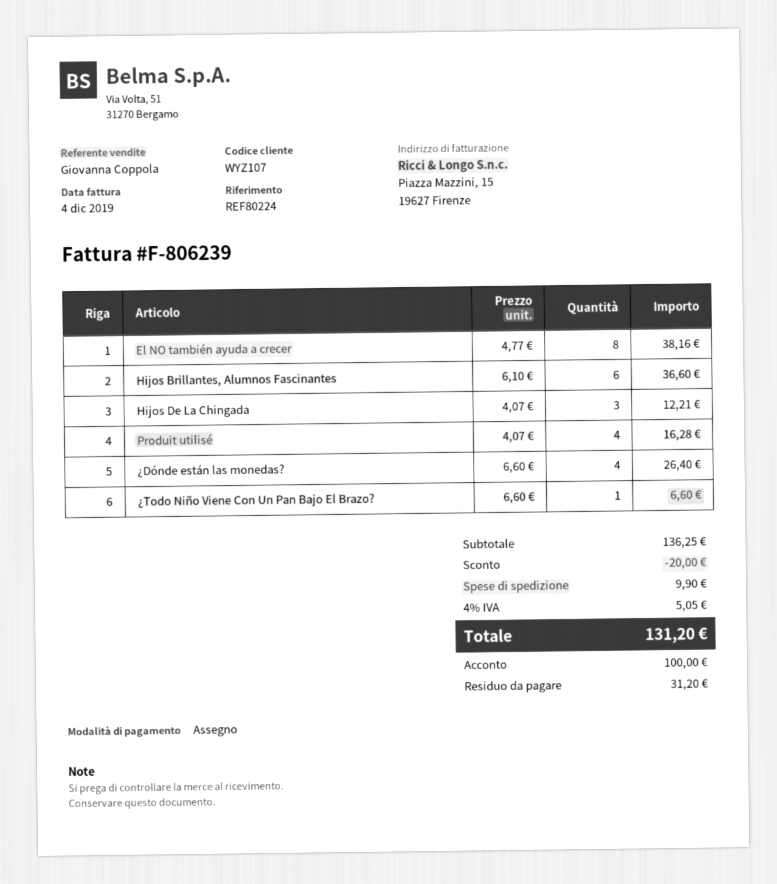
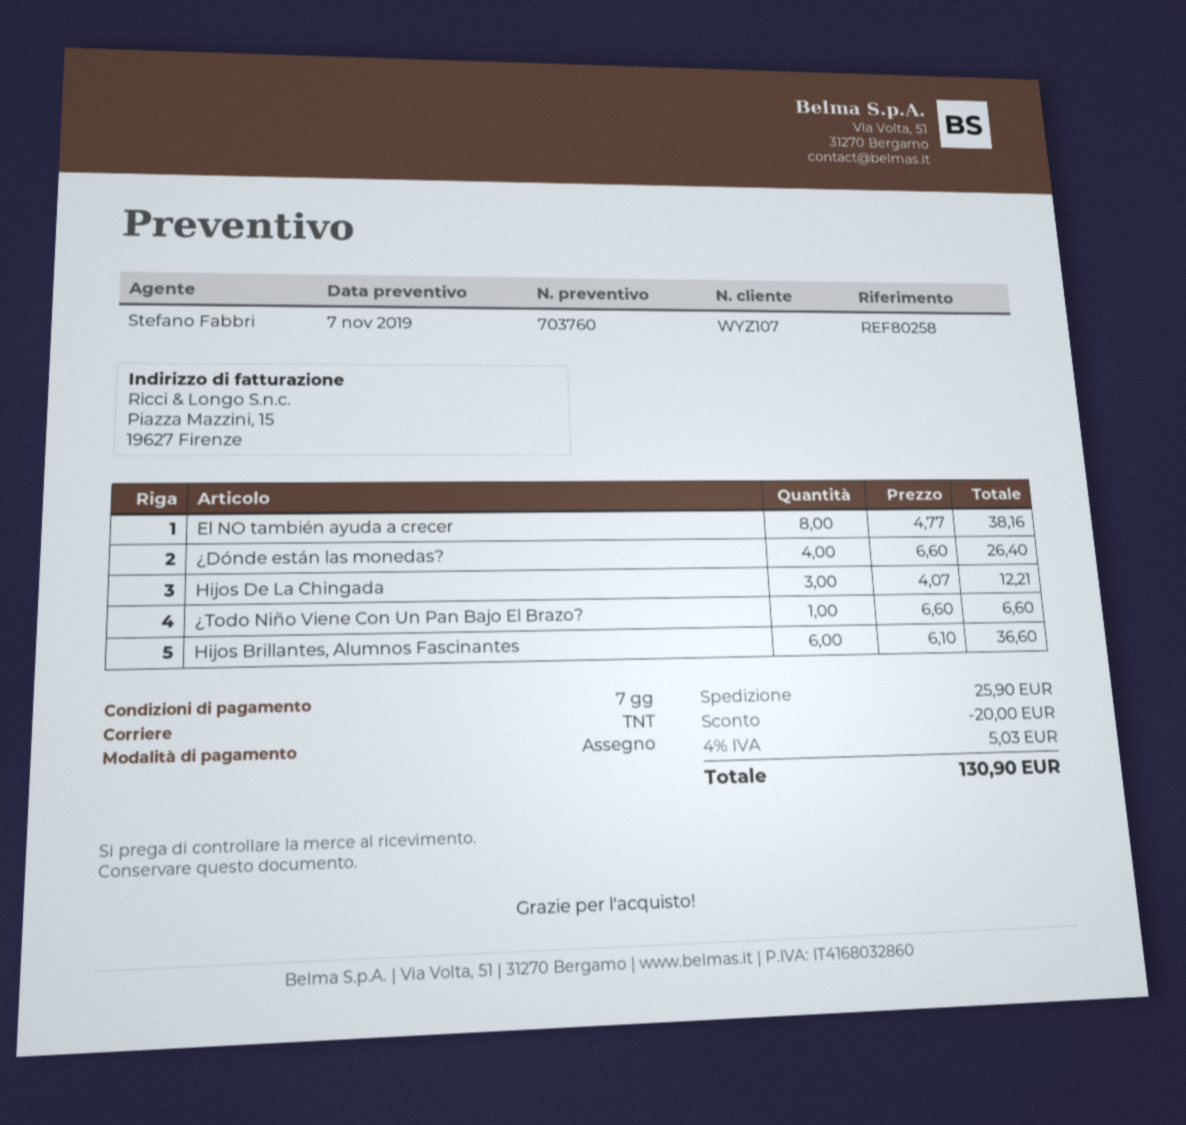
reference: REF80224 -> REF80258
sales rep: Giovanna Coppola -> Stefano Fabbri
Produit utilisé: 4 x 4.07 = 16.28 -> none
shipping: 9.90 -> 25.90
tax: 4% = 5.05 -> 4% = 5.03
total: 131.20 -> 130.90

